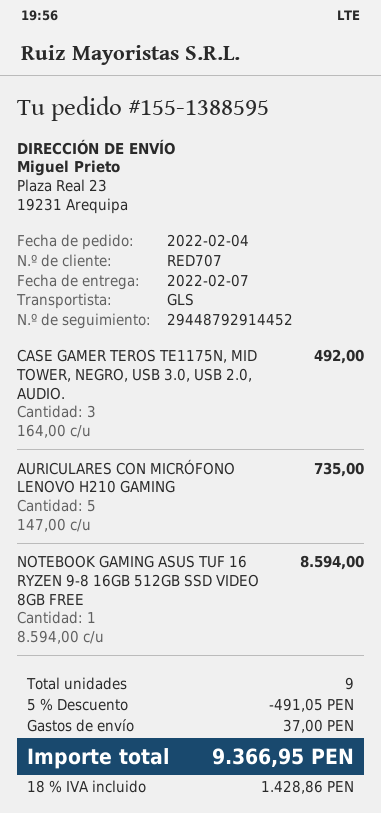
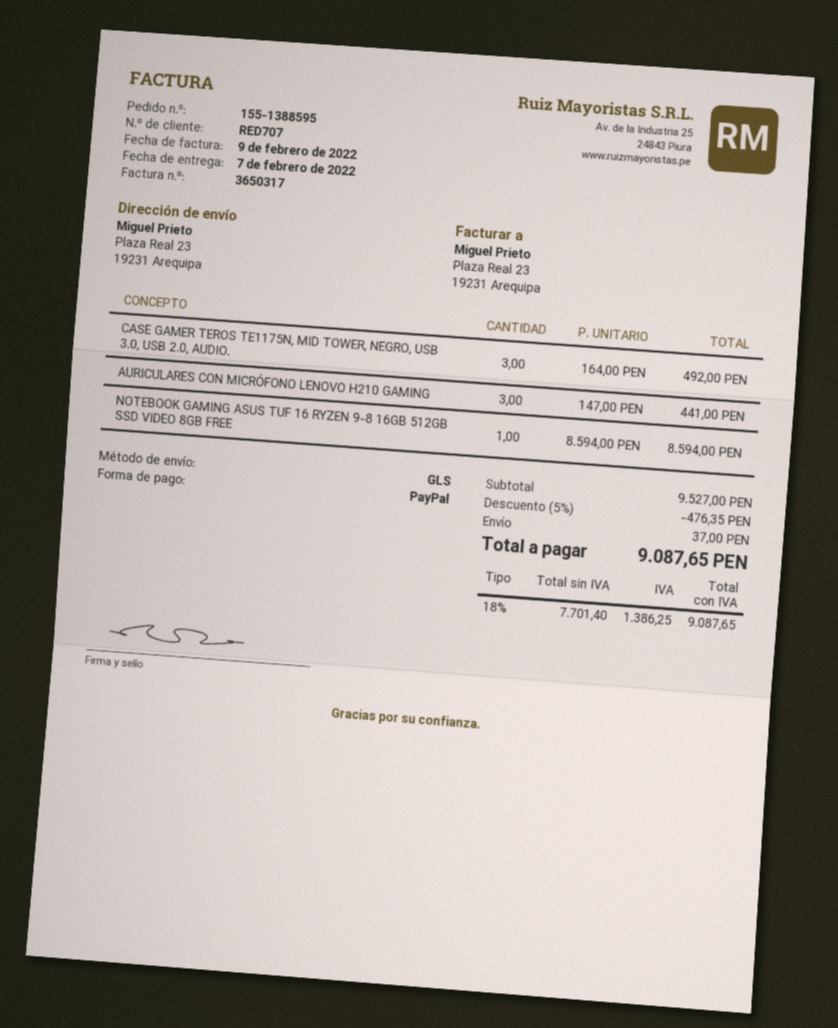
AURICULARES CON MICRÓFONO LENOVO H210 GAMING: 5 x 147.00 = 735.00 -> 3 x 147.00 = 441.00
discount: 5% = 491.05 -> 5% = 476.35
tax: 18% = 1428.86 -> 18% = 1386.25
total: 9366.95 -> 9087.65

